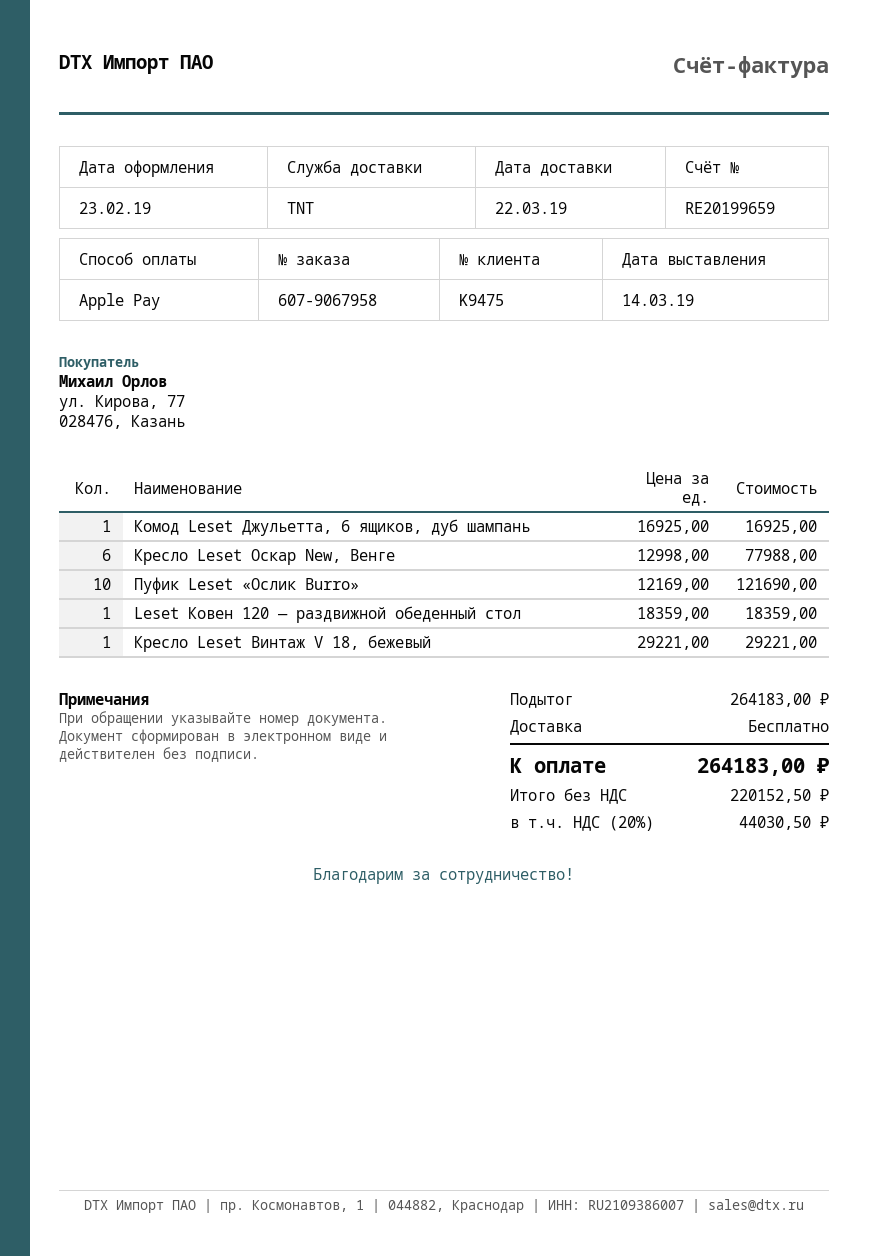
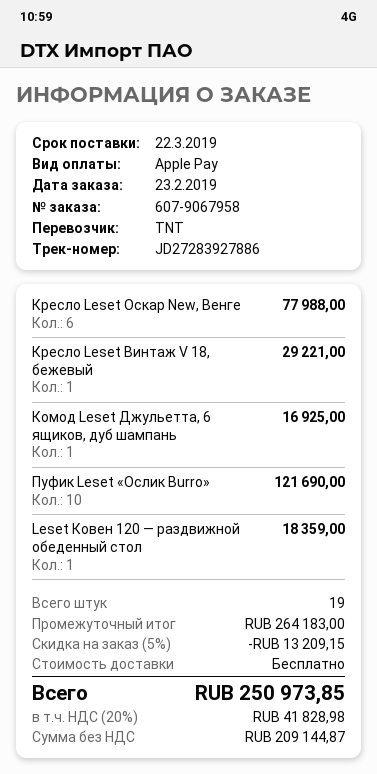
discount: none -> 5% = 13209.15
net: 220152.50 -> 209144.87
tax: 20% = 44030.50 -> 20% = 41828.98
total: 264183.00 -> 250973.85

